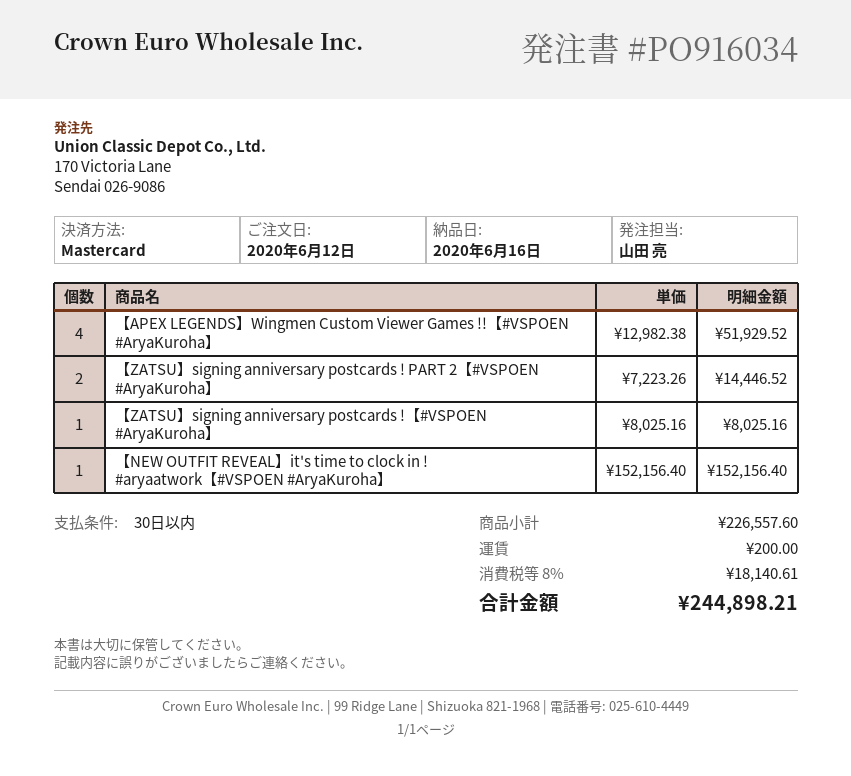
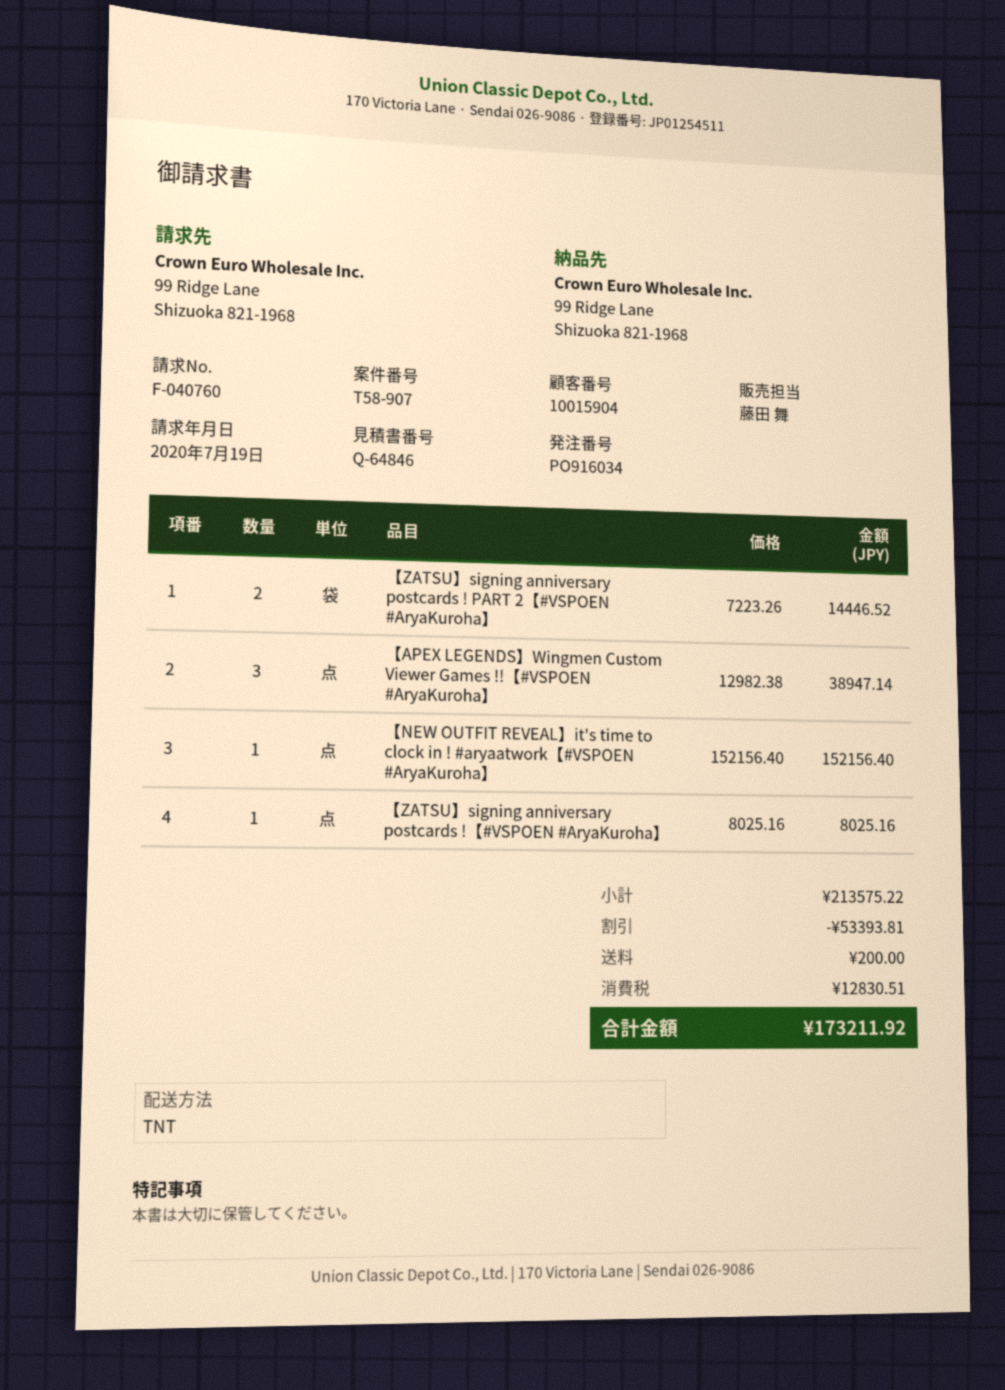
【APEX LEGENDS】Wingmen Custom Viewer Games !!【#VSPOEN #AryaKuroha】: 4 x 12982.38 = 51929.52 -> 3 x 12982.38 = 38947.14
subtotal: 226557.60 -> 213575.22
discount: none -> 53393.81
tax: 18140.61 -> 12830.51
total: 244898.21 -> 173211.92

